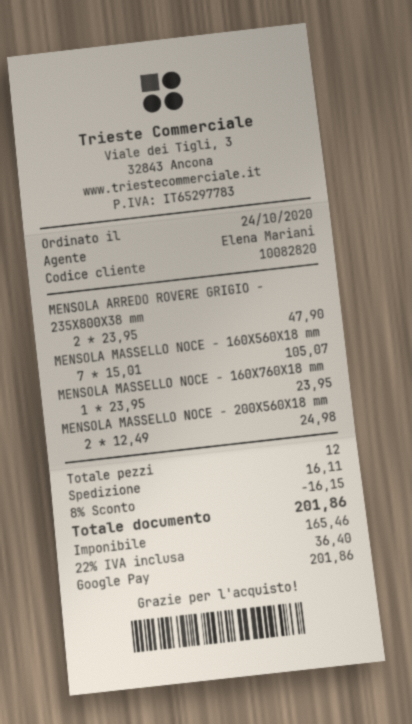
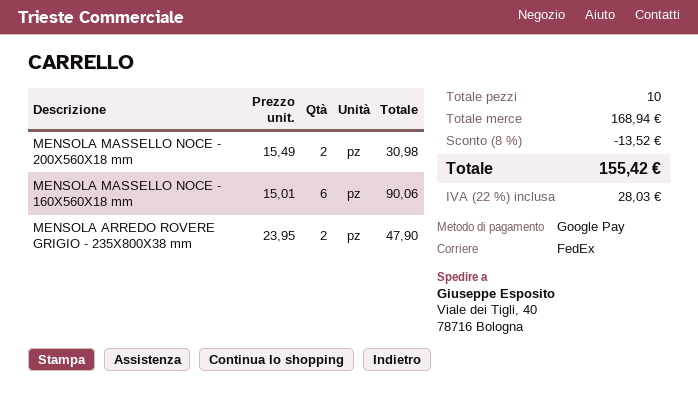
MENSOLA MASSELLO NOCE - 160X560X18 mm: 7 x 15.01 = 105.07 -> 6 x 15.01 = 90.06
MENSOLA MASSELLO NOCE - 160X760X18 mm: 1 x 23.95 = 23.95 -> none
MENSOLA MASSELLO NOCE - 200X560X18 mm: 2 x 12.49 = 24.98 -> 2 x 15.49 = 30.98
total quantity: 12 -> 10
discount: 8% = 16.15 -> 8% = 13.52
shipping: 16.11 -> none
tax: 22% = 36.40 -> 22% = 28.03
total: 201.86 -> 155.42

